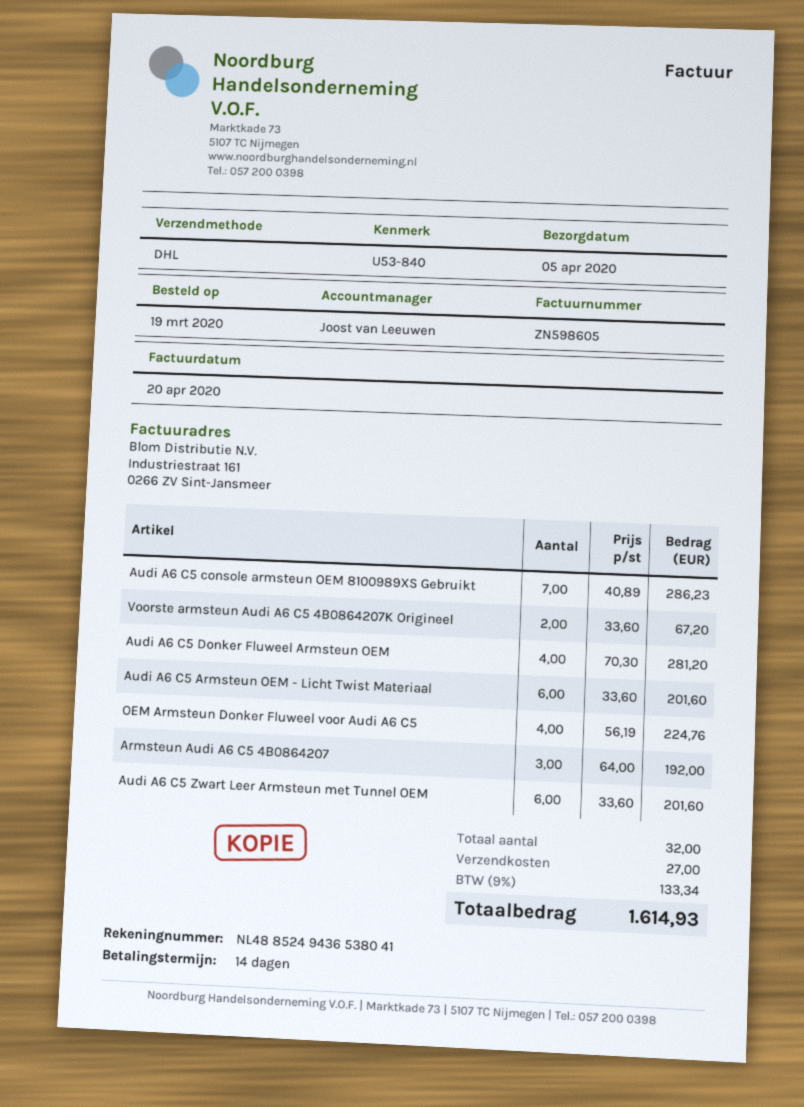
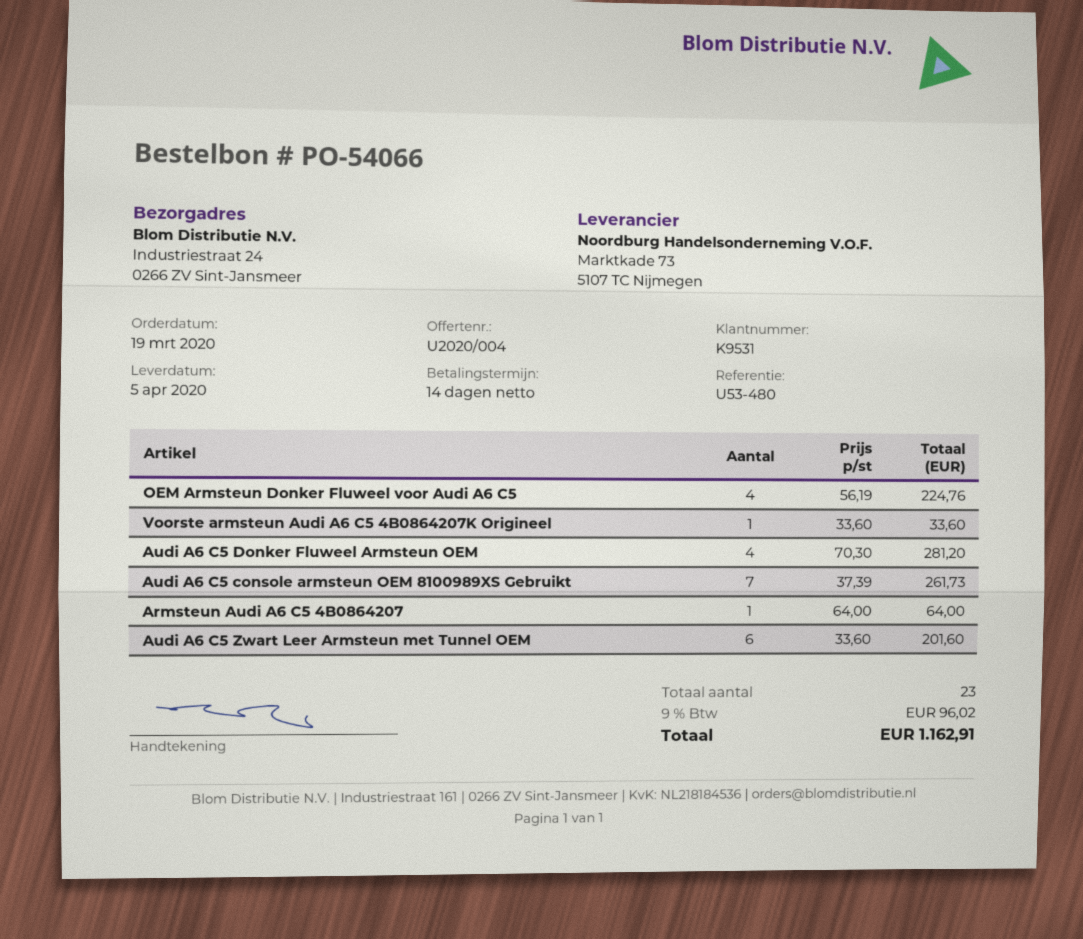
reference: U53-840 -> U53-480
Audi A6 C5 console armsteun OEM 8100989XS Gebruikt: 7 x 40.89 = 286.23 -> 7 x 37.39 = 261.73
Voorste armsteun Audi A6 C5 4B0864207K Origineel: 2 x 33.60 = 67.20 -> 1 x 33.60 = 33.60
Audi A6 C5 Armsteun OEM - Licht Twist Materiaal: 6 x 33.60 = 201.60 -> none
Armsteun Audi A6 C5 4B0864207: 3 x 64.00 = 192.00 -> 1 x 64.00 = 64.00
total quantity: 32 -> 23
shipping: 27.00 -> none
tax: 9% = 133.34 -> 9% = 96.02
total: 1614.93 -> 1162.91

